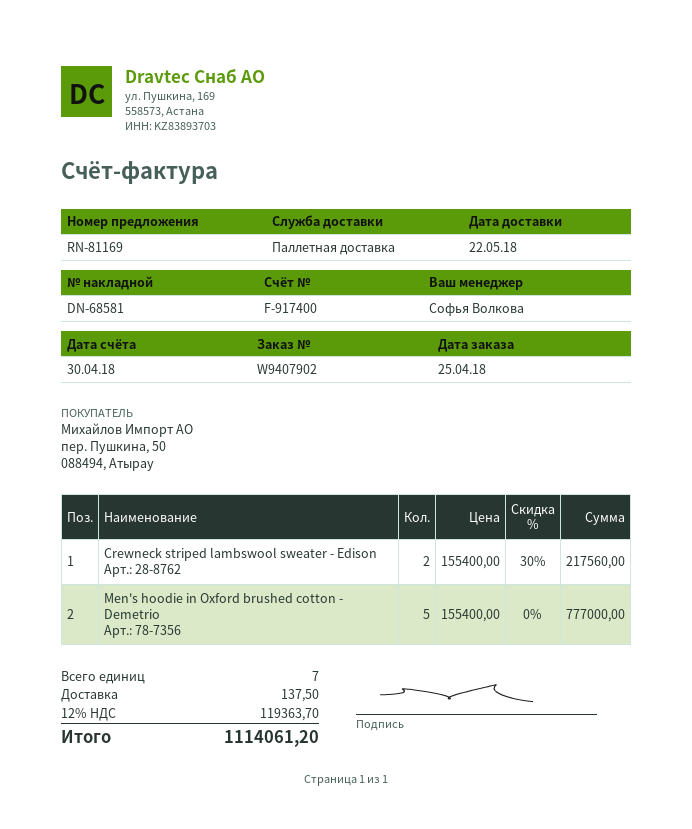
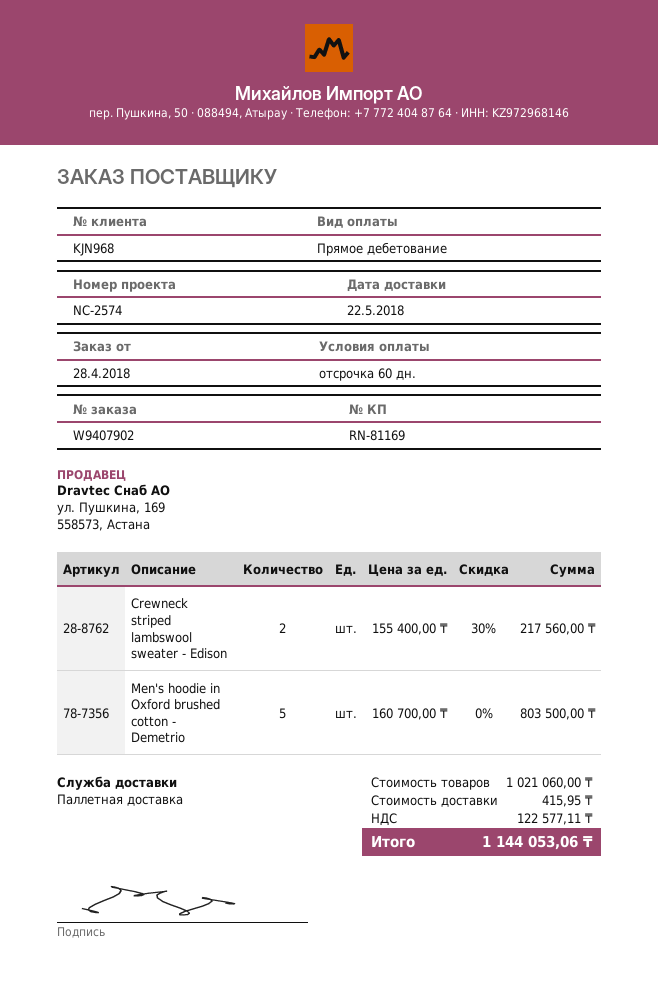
order date: 2018-04-25 -> 2018-04-28
Men's hoodie in Oxford brushed cotton - Demetrio: 5 x 155400.00 = 777000.00 -> 5 x 160700.00 = 803500.00
shipping: 137.50 -> 415.95
tax: 119363.70 -> 122577.11
total: 1114061.20 -> 1144053.06

